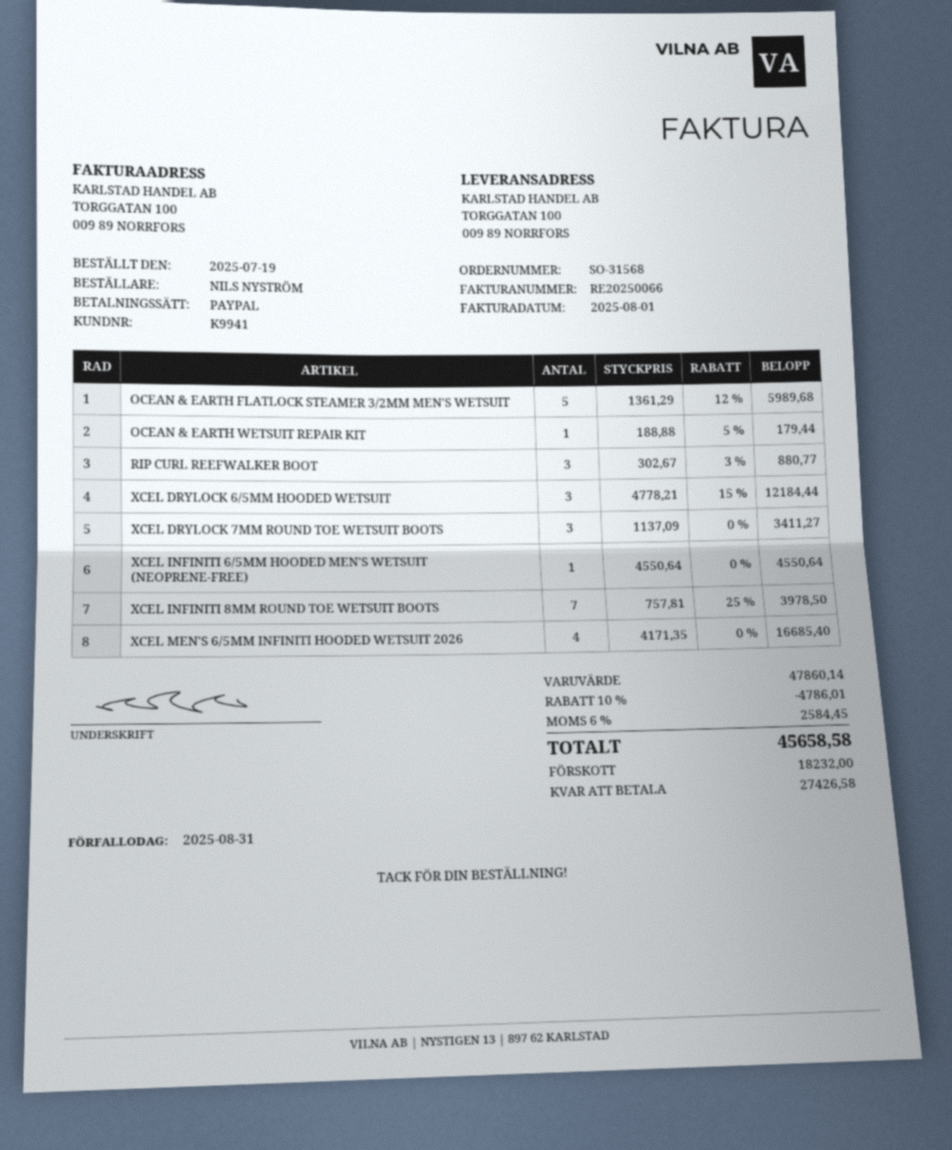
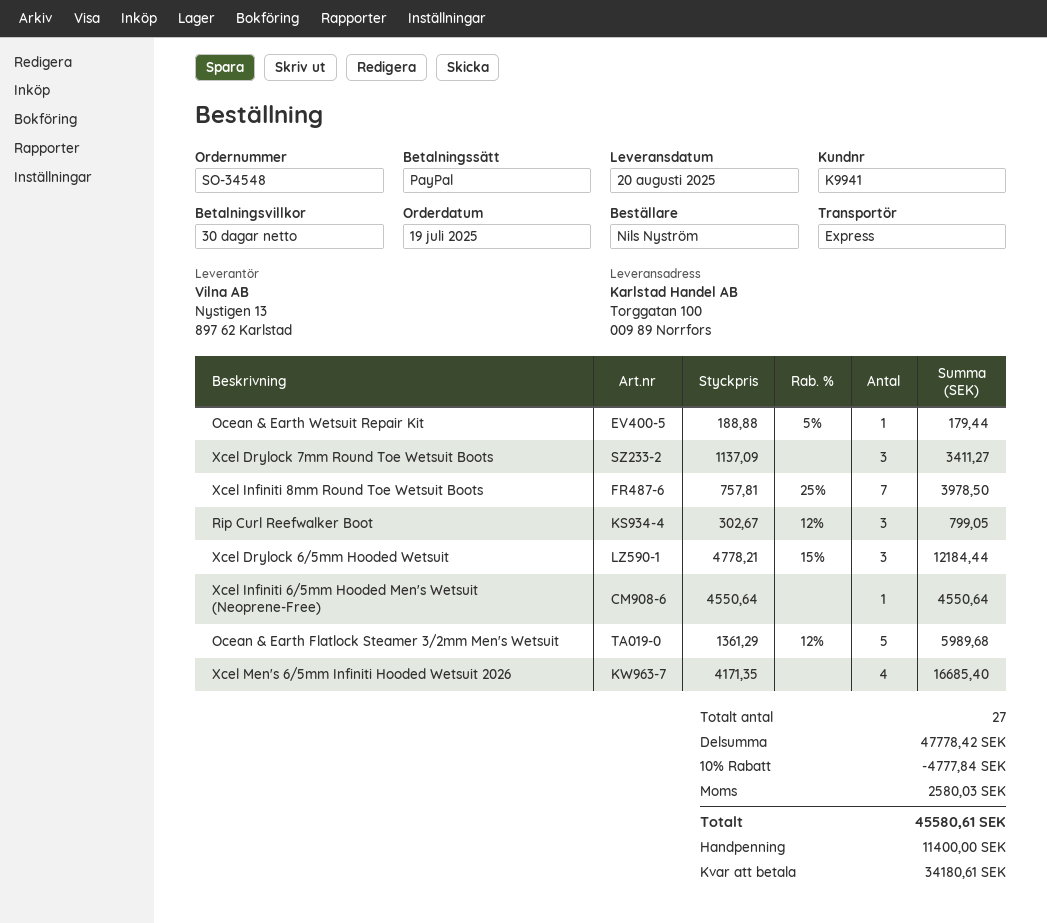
order number: SO-31568 -> SO-34548
RIP CURL REEFWALKER BOOT: 3 x 302.67 - 3% = 880.77 -> 3 x 302.67 - 12% = 799.05
subtotal: 47860.14 -> 47778.42
discount: 10% = 4786.01 -> 10% = 4777.84
tax: 2584.45 -> 2580.03
total: 45658.58 -> 45580.61
deposit: 18232.00 -> 11400.00
balance: 27426.58 -> 34180.61

